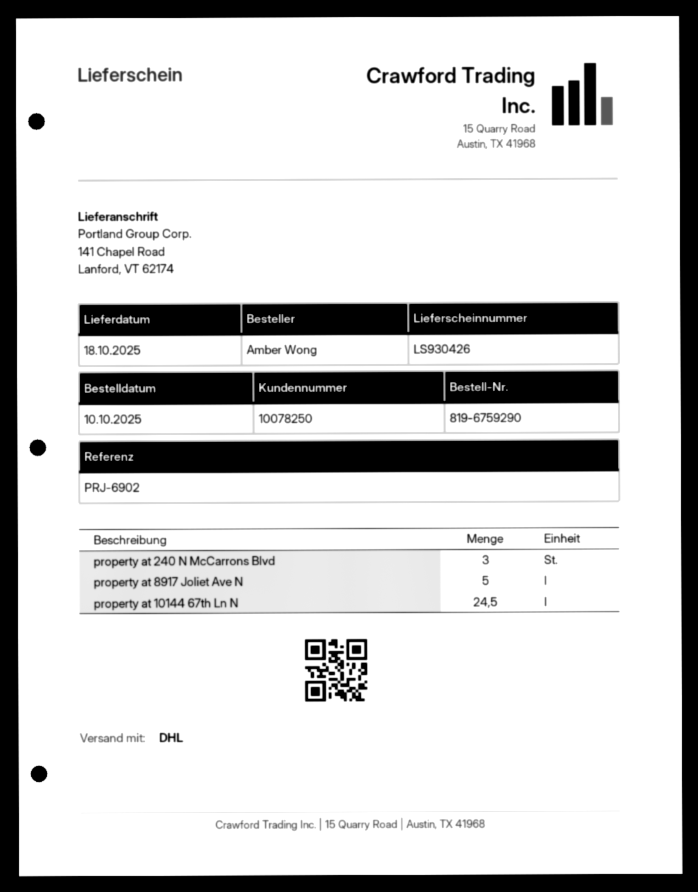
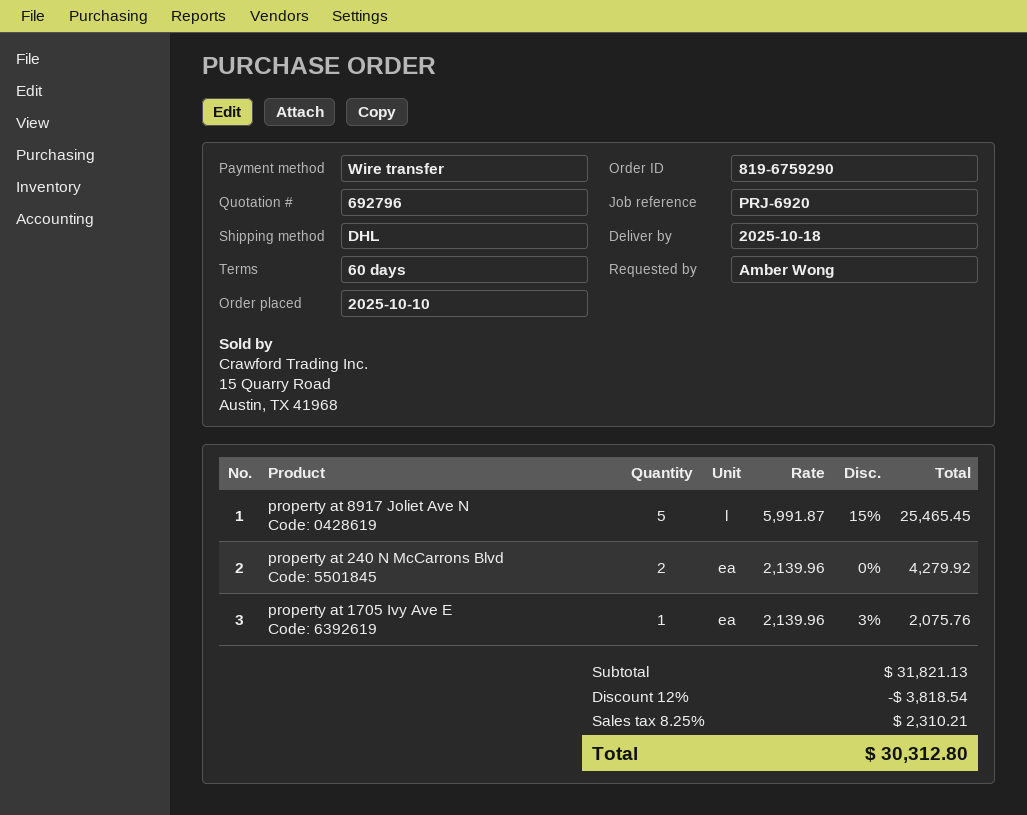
reference: PRJ-6902 -> PRJ-6920
property at 240 N McCarrons Blvd: 3 -> 2
property at 10144 67th Ln N: 24.5 -> none
property at 1705 Ivy Ave E: none -> 1

